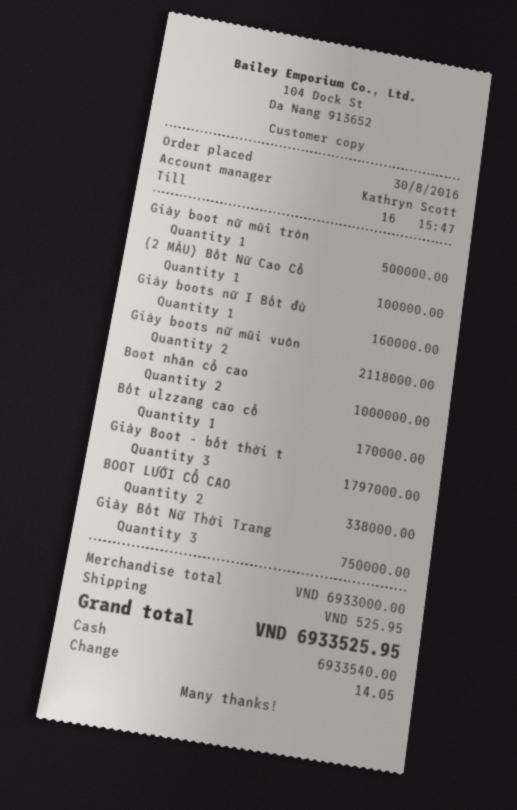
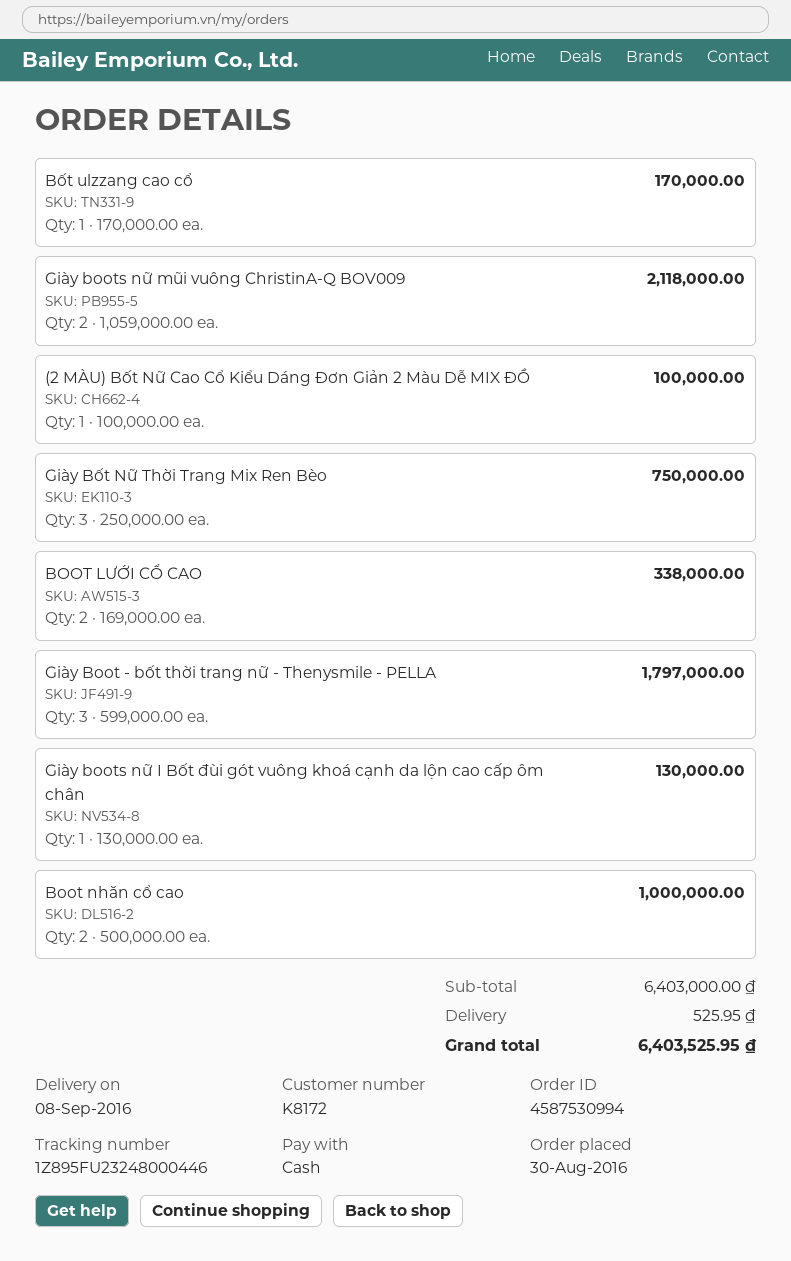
Giày boot nữ mũi tròn: 1 for 500000.00 -> none
Giày boots nữ I Bốt đù: 1 for 160000.00 -> 1 for 130000.00
subtotal: 6933000.00 -> 6403000.00
total: 6933525.95 -> 6403525.95

